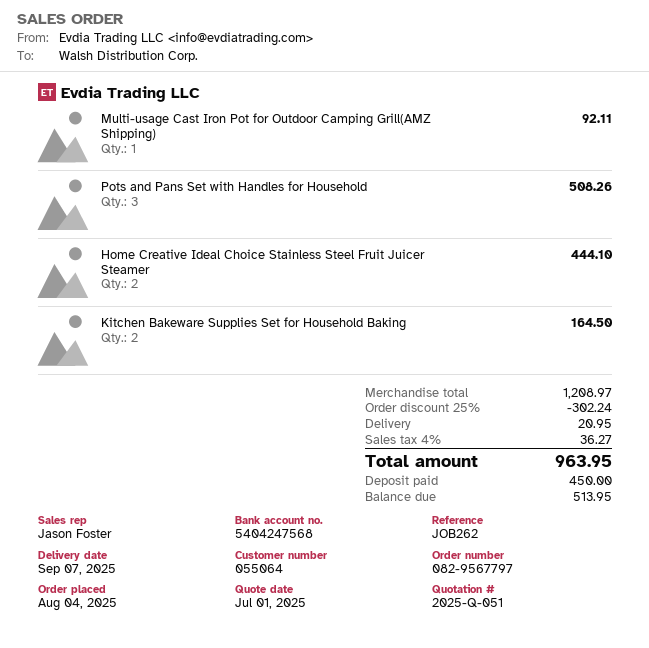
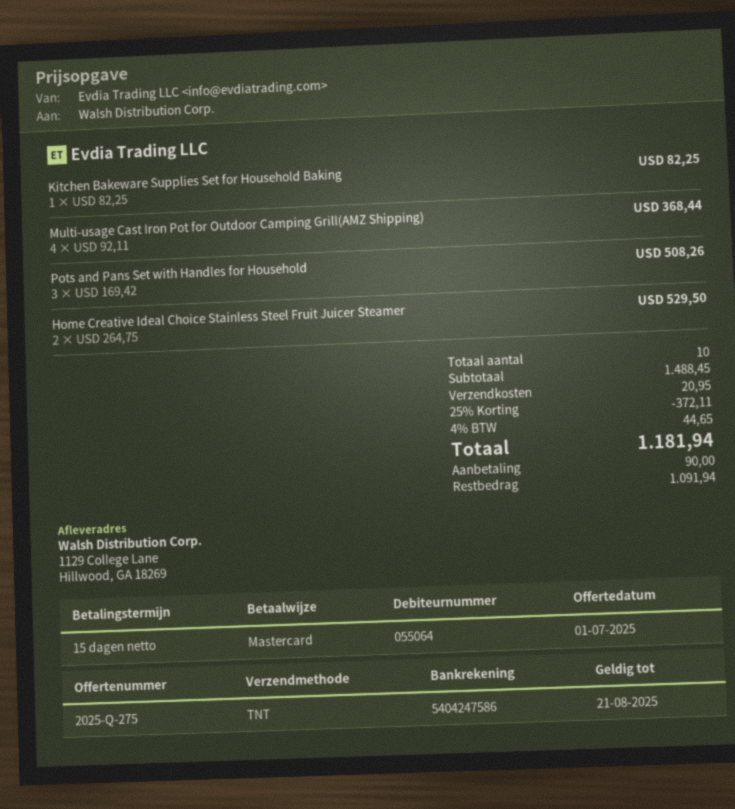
quote number: 2025-Q-051 -> 2025-Q-275
bank account: 5404247568 -> 5404247586
Multi-usage Cast Iron Pot for Outdoor Camping Grill(AMZ Shipping): 1 for 92.11 -> 4 for 368.44
Home Creative Ideal Choice Stainless Steel Fruit Juicer Steamer: 2 for 444.10 -> 2 for 529.50
Kitchen Bakeware Supplies Set for Household Baking: 2 for 164.50 -> 1 for 82.25
subtotal: 1208.97 -> 1488.45
discount: 25% = 302.24 -> 25% = 372.11
tax: 4% = 36.27 -> 4% = 44.65
total: 963.95 -> 1181.94
deposit: 450.00 -> 90.00
balance: 513.95 -> 1091.94

